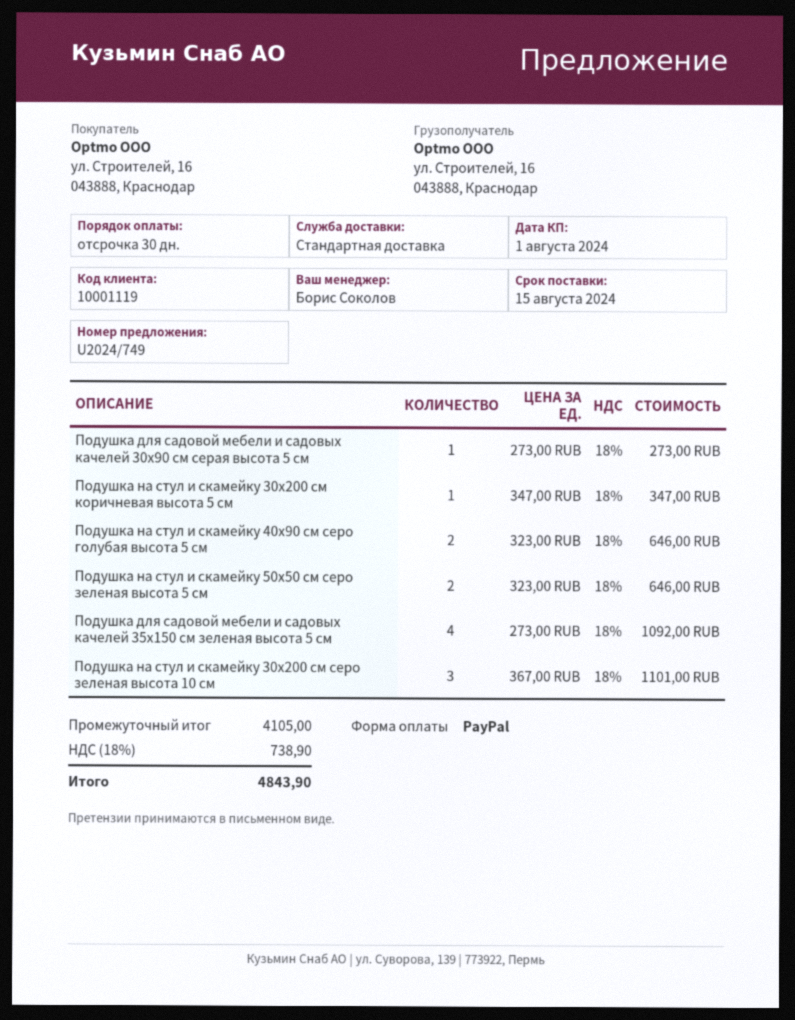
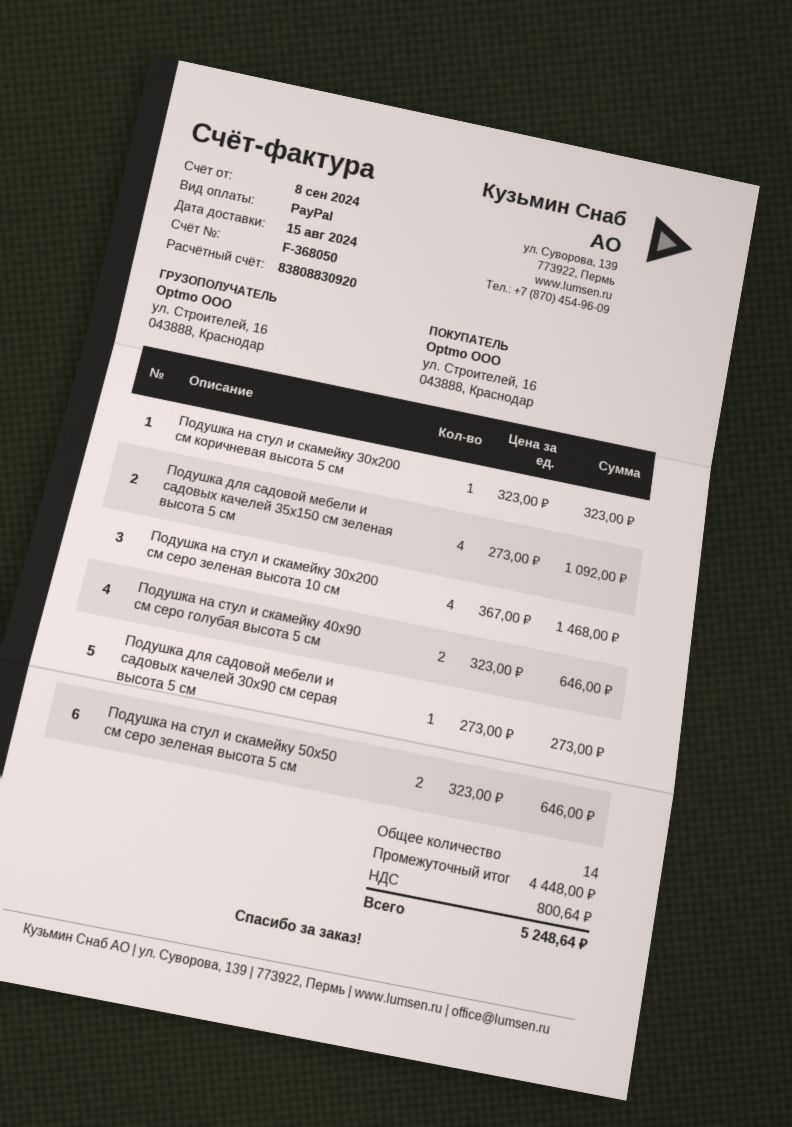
Подушка на стул и скамейку 30x200 см коричневая высота 5 см: 1 x 347.00 = 347.00 -> 1 x 323.00 = 323.00
Подушка на стул и скамейку 30x200 см серо зеленая высота 10 см: 3 x 367.00 = 1101.00 -> 4 x 367.00 = 1468.00
subtotal: 4105.00 -> 4448.00
tax: 738.90 -> 800.64
total: 4843.90 -> 5248.64

